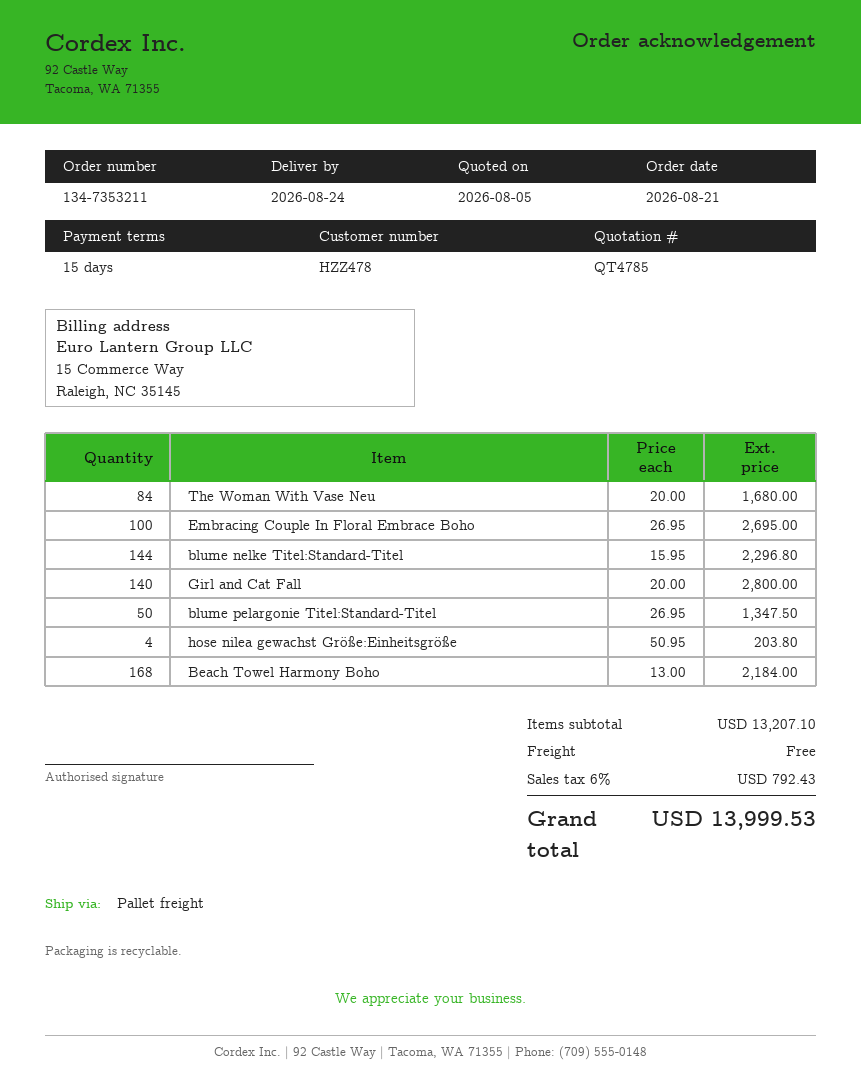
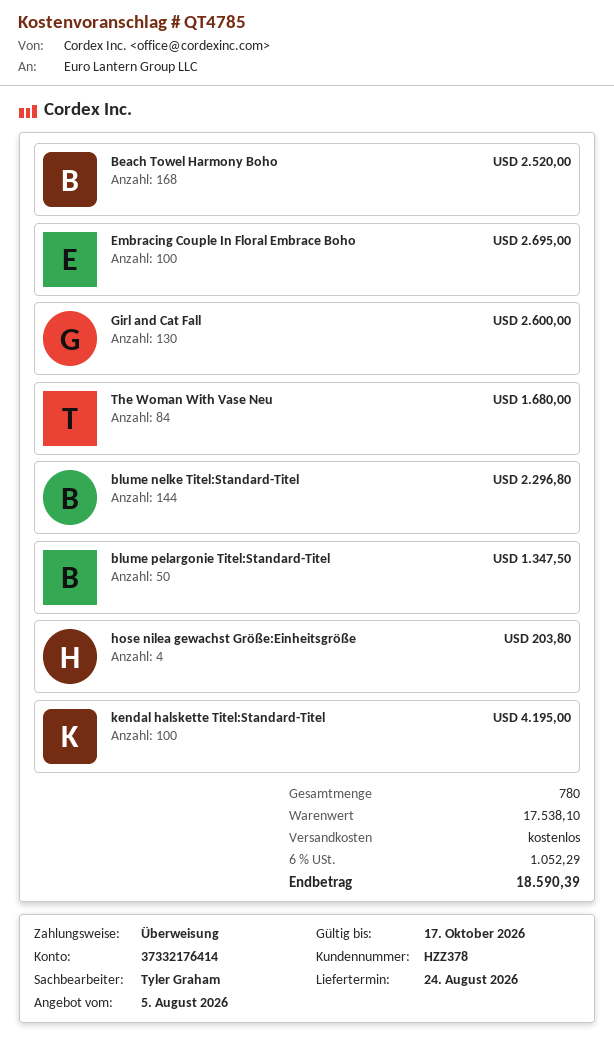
customer number: HZZ478 -> HZZ378
Girl and Cat Fall: 140 for 2800.00 -> 130 for 2600.00
Beach Towel Harmony Boho: 168 for 2184.00 -> 168 for 2520.00
kendal halskette Titel:Standard-Titel: none -> 100 for 4195.00
subtotal: 13207.10 -> 17538.10
tax: 6% = 792.43 -> 6% = 1052.29
total: 13999.53 -> 18590.39

